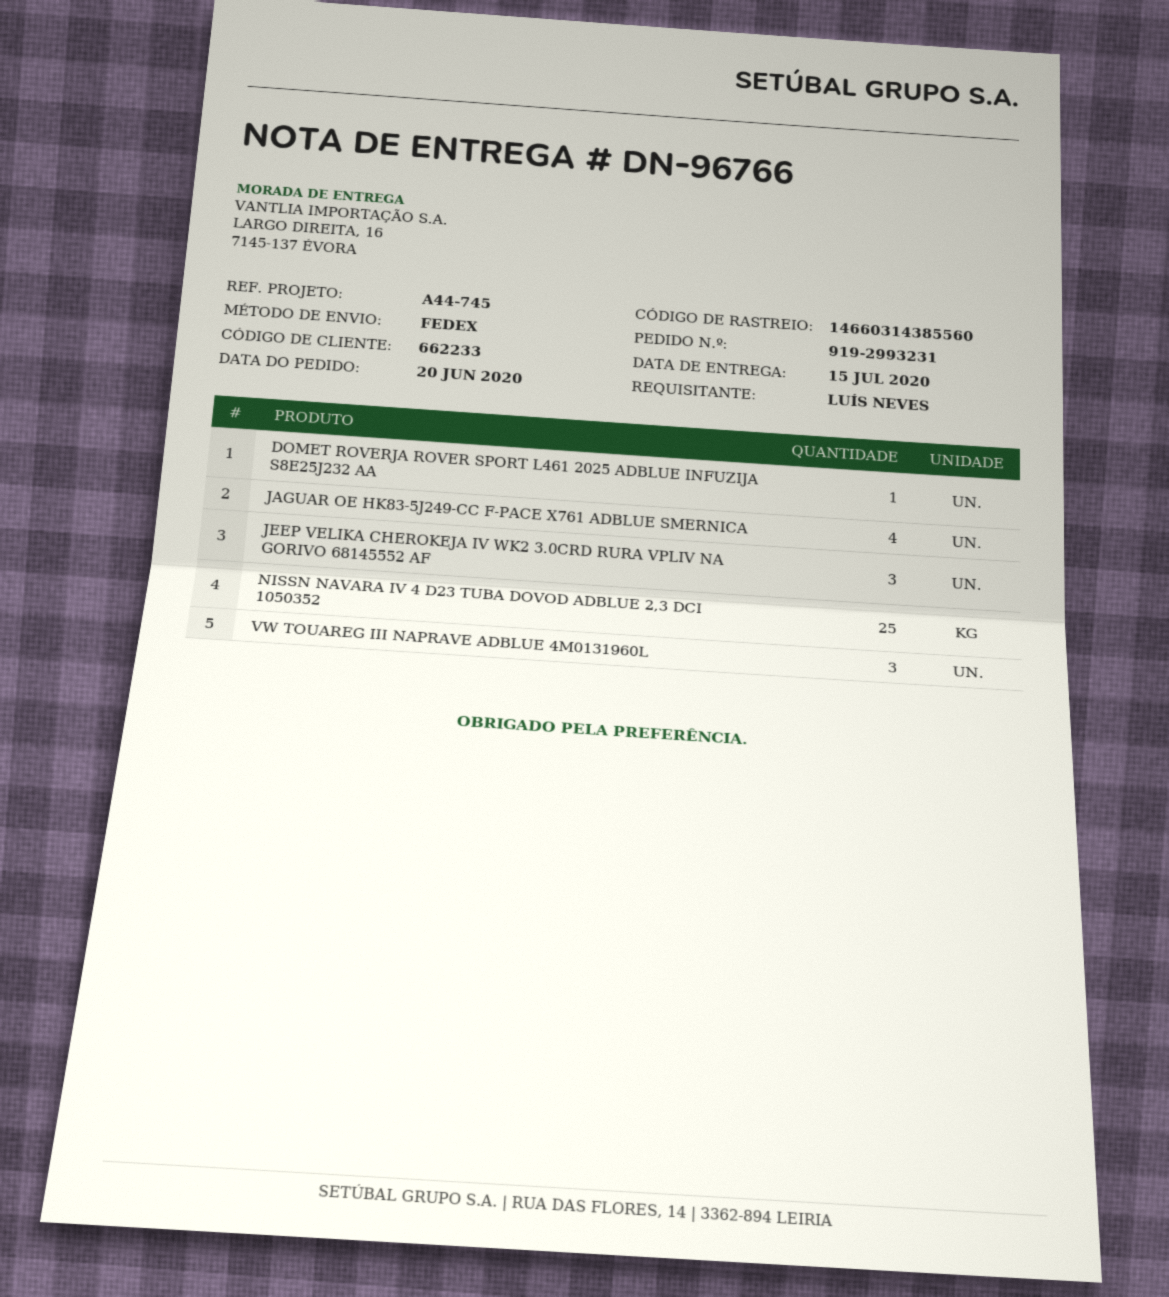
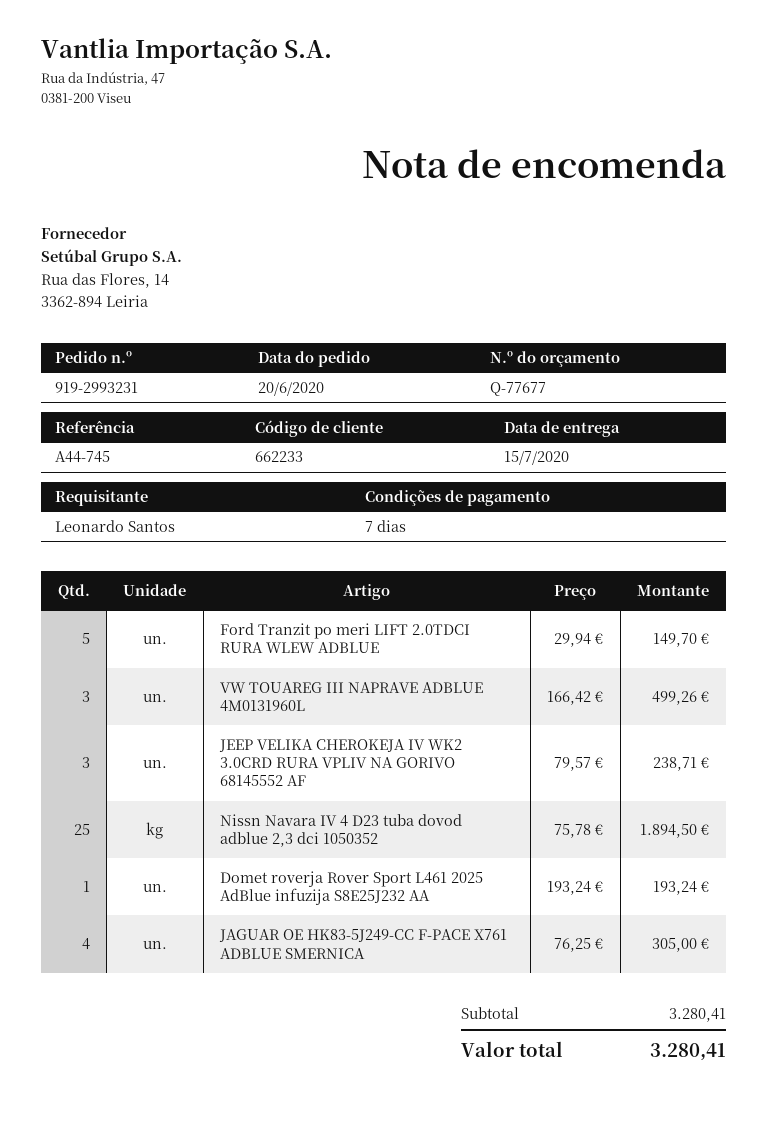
ordered by: LUÍS NEVES -> Leonardo Santos
Ford Tranzit po meri LIFT 2.0TDCI RURA WLEW ADBLUE: none -> 5

